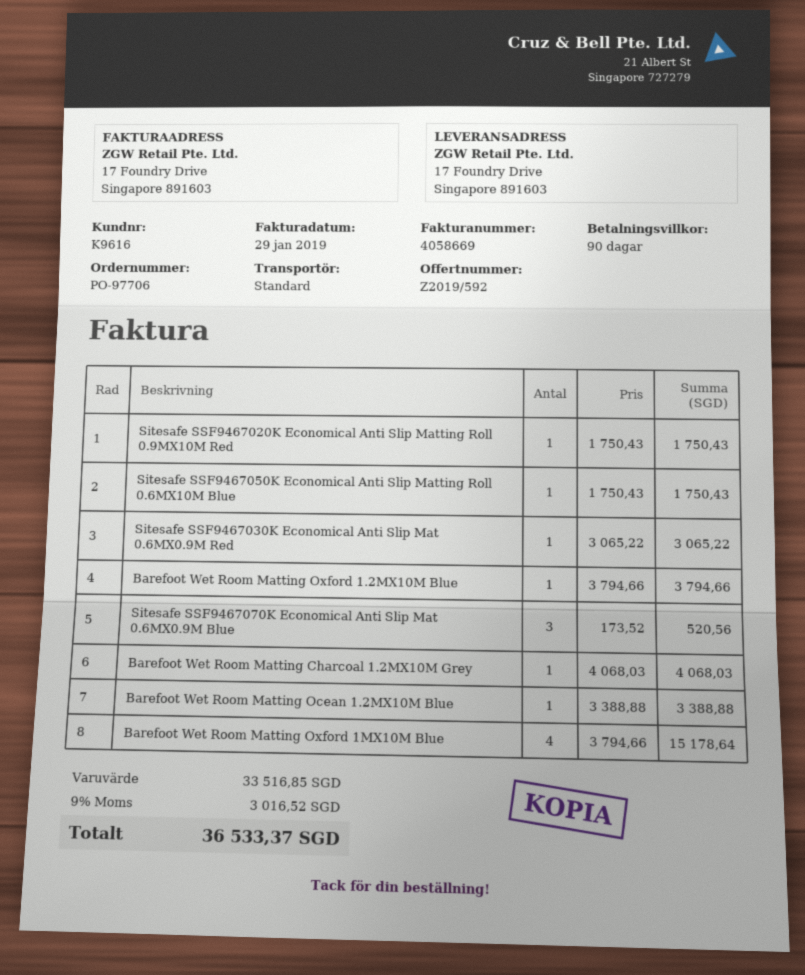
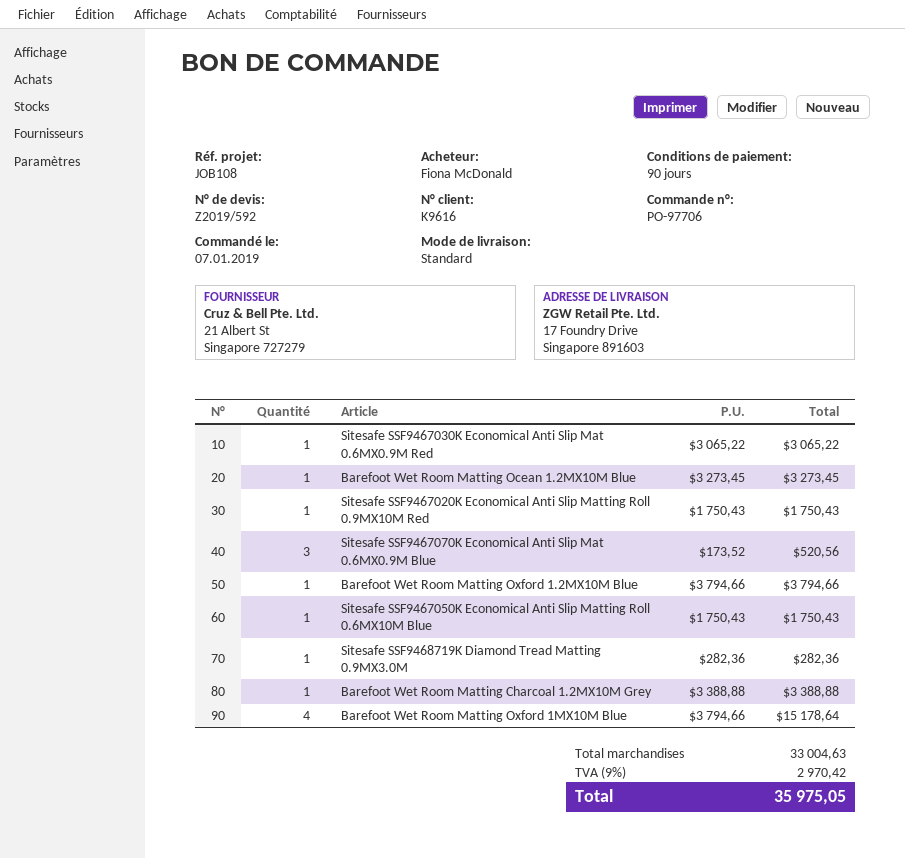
Barefoot Wet Room Matting Charcoal 1.2MX10M Grey: 1 x 4068.03 = 4068.03 -> 1 x 3388.88 = 3388.88
Barefoot Wet Room Matting Ocean 1.2MX10M Blue: 1 x 3388.88 = 3388.88 -> 1 x 3273.45 = 3273.45
Sitesafe SSF9468719K Diamond Tread Matting 0.9MX3.0M: none -> 1 x 282.36 = 282.36
subtotal: 33516.85 -> 33004.63
tax: 9% = 3016.52 -> 9% = 2970.42
total: 36533.37 -> 35975.05

